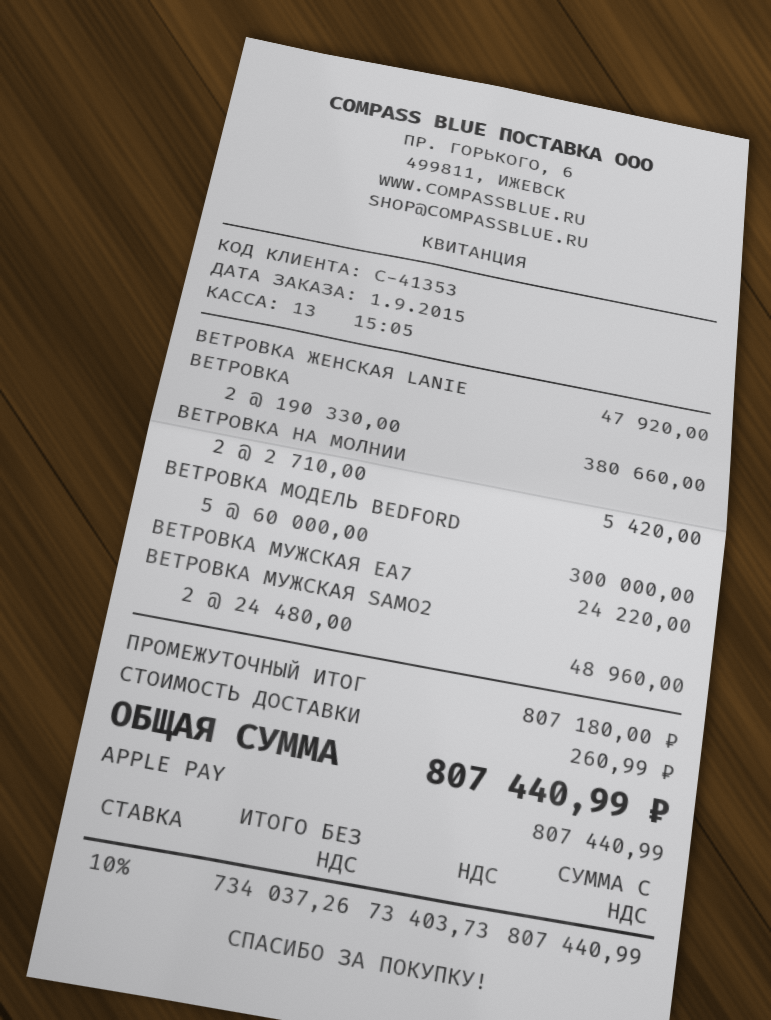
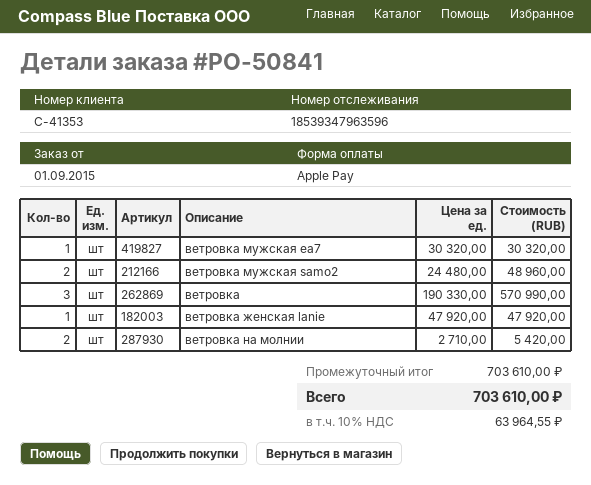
ВЕТРОВКА: 2 x 190330.00 = 380660.00 -> 3 x 190330.00 = 570990.00
ВЕТРОВКА МОДЕЛЬ BEDFORD: 5 x 60000.00 = 300000.00 -> none
ВЕТРОВКА МУЖСКАЯ EA7: 1 x 24220.00 = 24220.00 -> 1 x 30320.00 = 30320.00
subtotal: 807180.00 -> 703610.00
shipping: 260.99 -> none
tax: 10% = 73403.73 -> 10% = 63964.55
total: 807440.99 -> 703610.00

